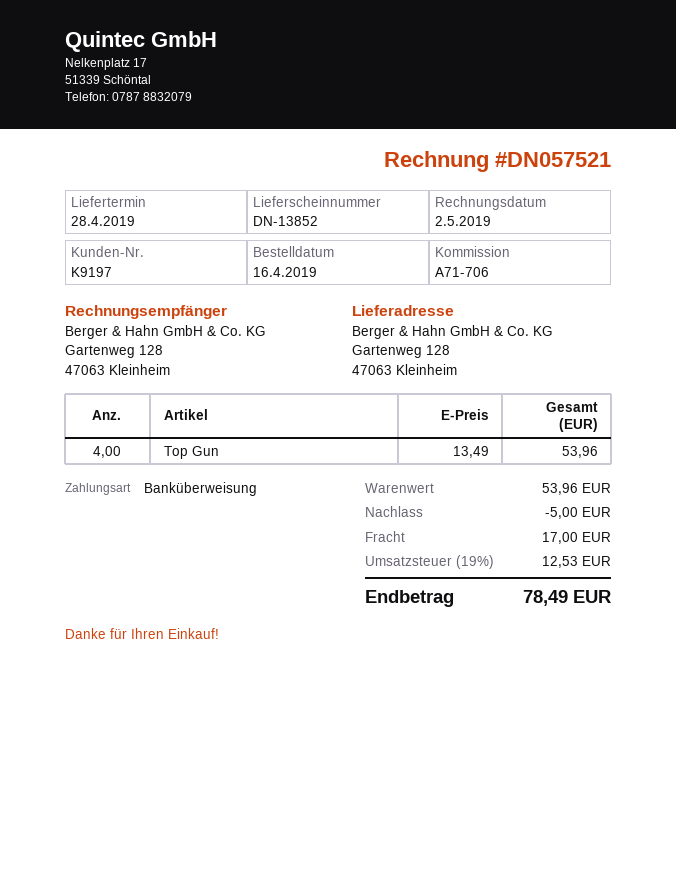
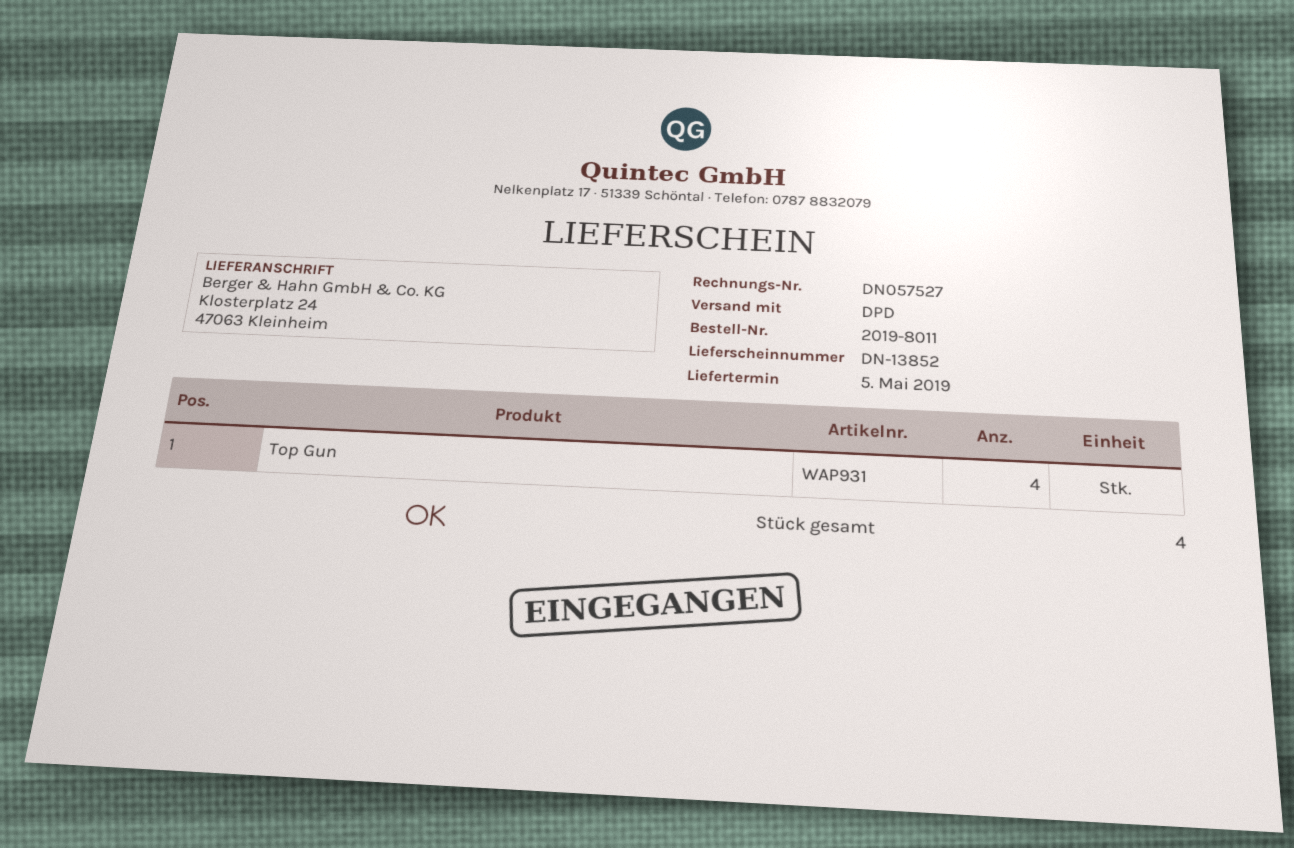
delivery date: 2019-04-28 -> 2019-05-05
invoice number: DN057521 -> DN057527
ship to: Gartenweg 128, 47063 Kleinheim -> Klosterplatz 24, 47063 Kleinheim

